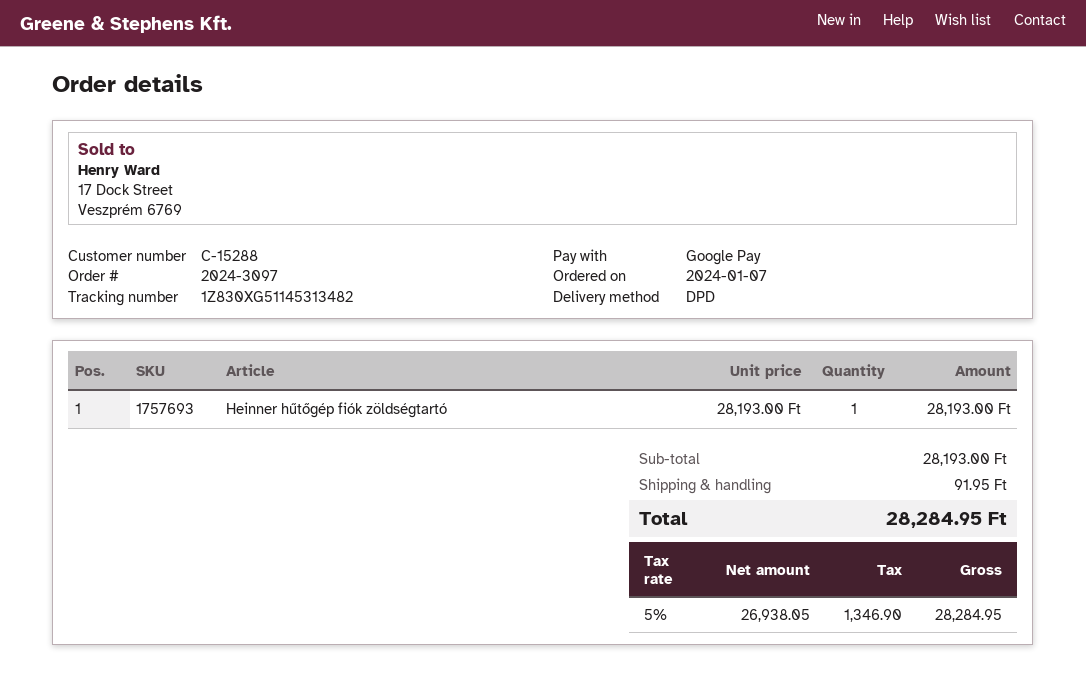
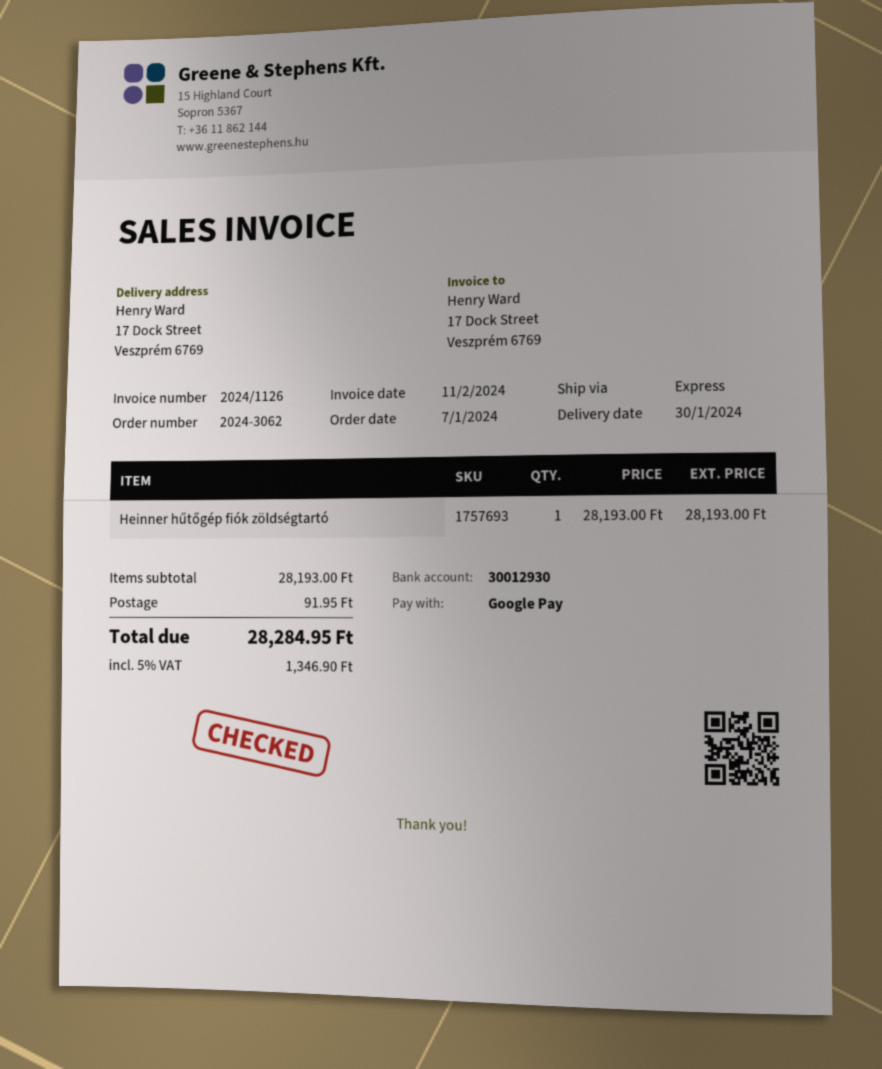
order number: 2024-3097 -> 2024-3062
shipping method: DPD -> express

